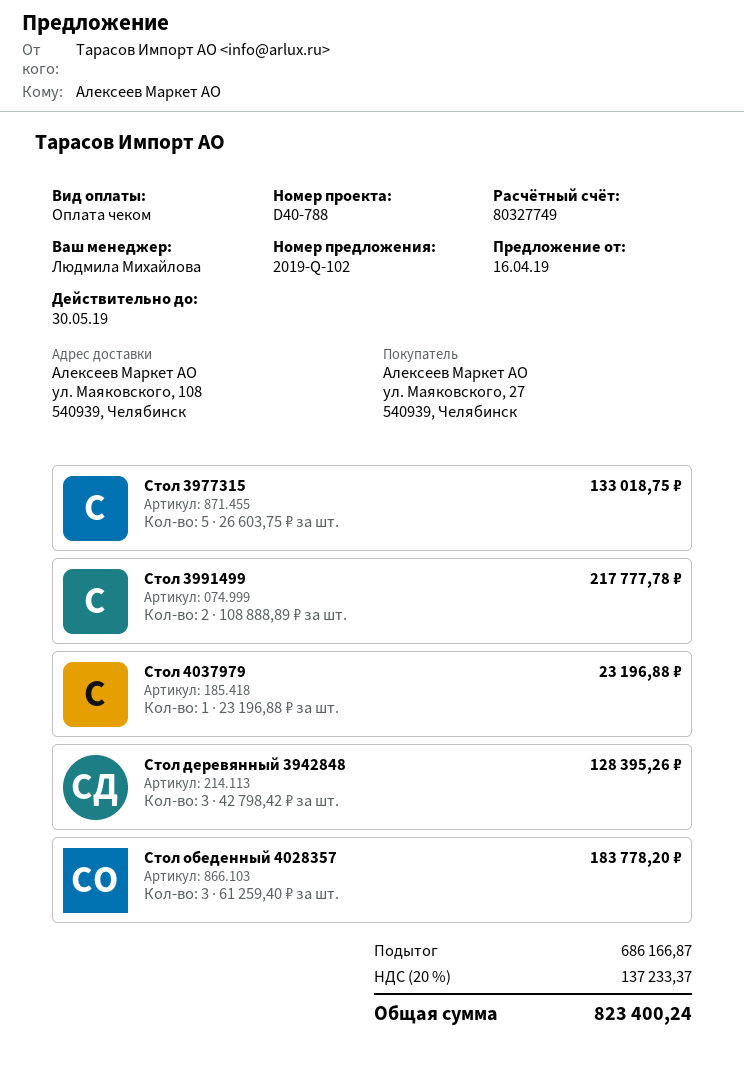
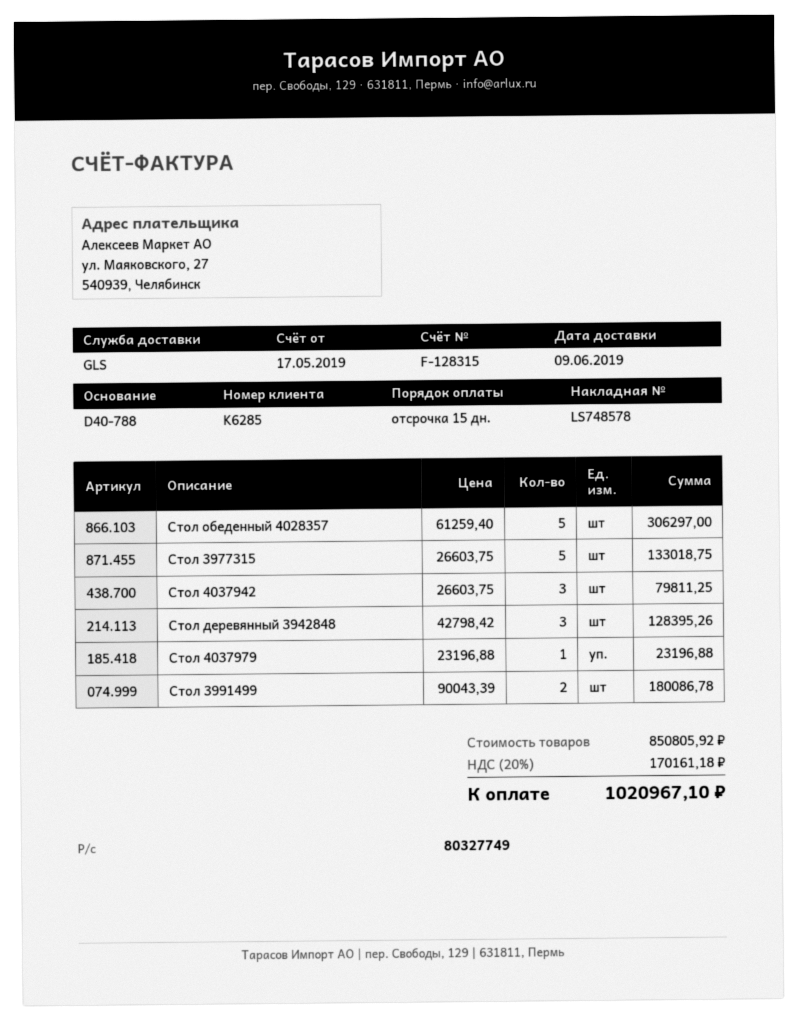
Стол 3991499: 2 x 108888.89 = 217777.78 -> 2 x 90043.39 = 180086.78
Стол обеденный 4028357: 3 x 61259.40 = 183778.20 -> 5 x 61259.40 = 306297.00
Стол 4037942: none -> 3 x 26603.75 = 79811.25
subtotal: 686166.87 -> 850805.92
tax: 20% = 137233.37 -> 20% = 170161.18
total: 823400.24 -> 1020967.10

